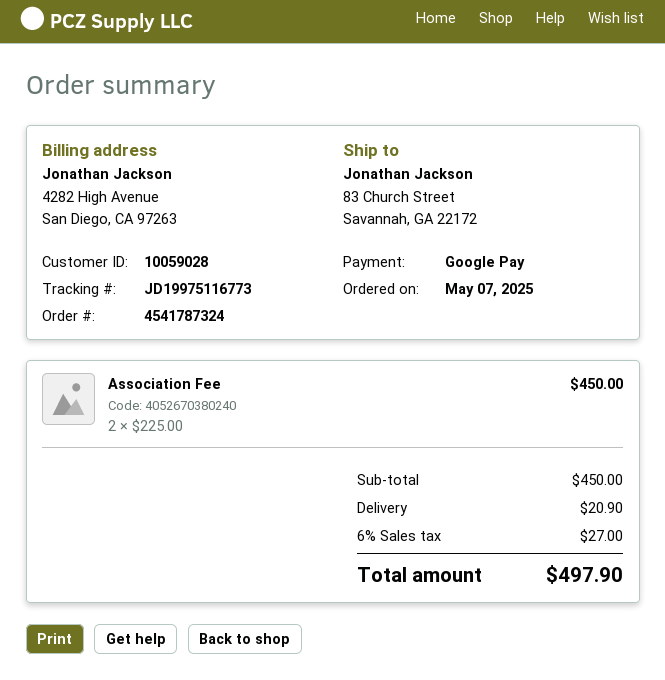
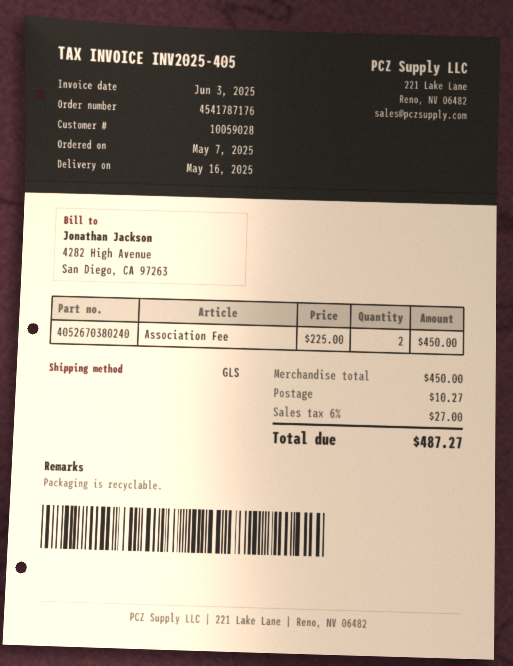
order number: 4541787324 -> 4541787176
shipping: 20.90 -> 10.27
total: 497.90 -> 487.27

